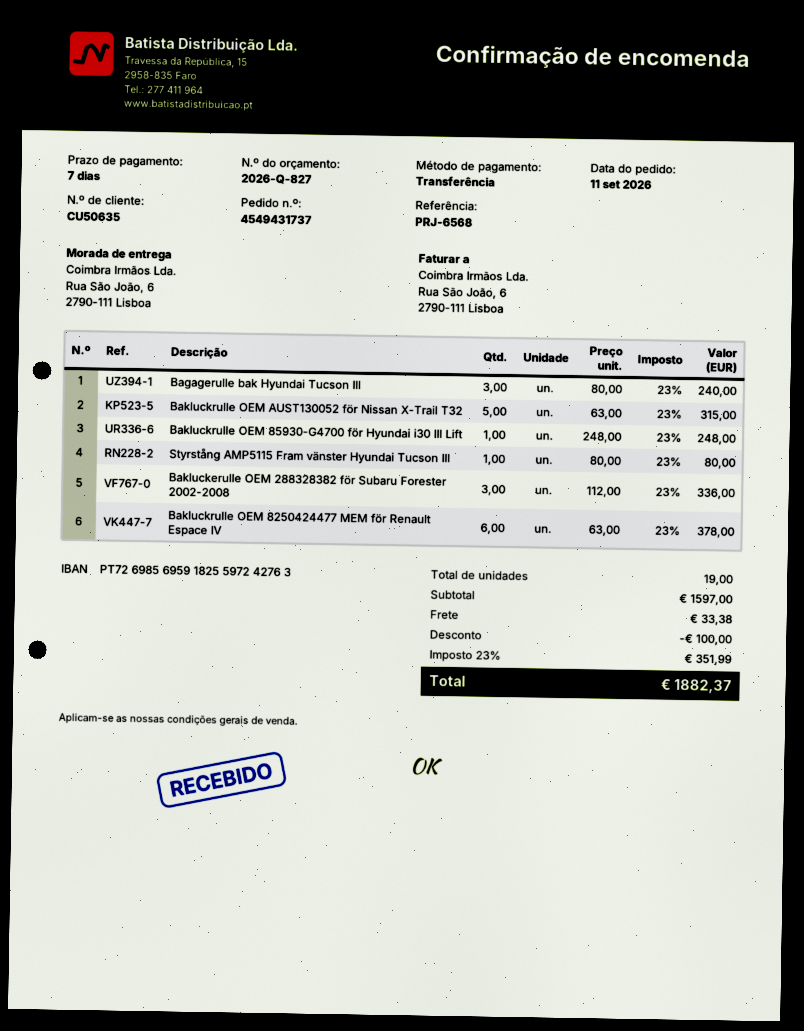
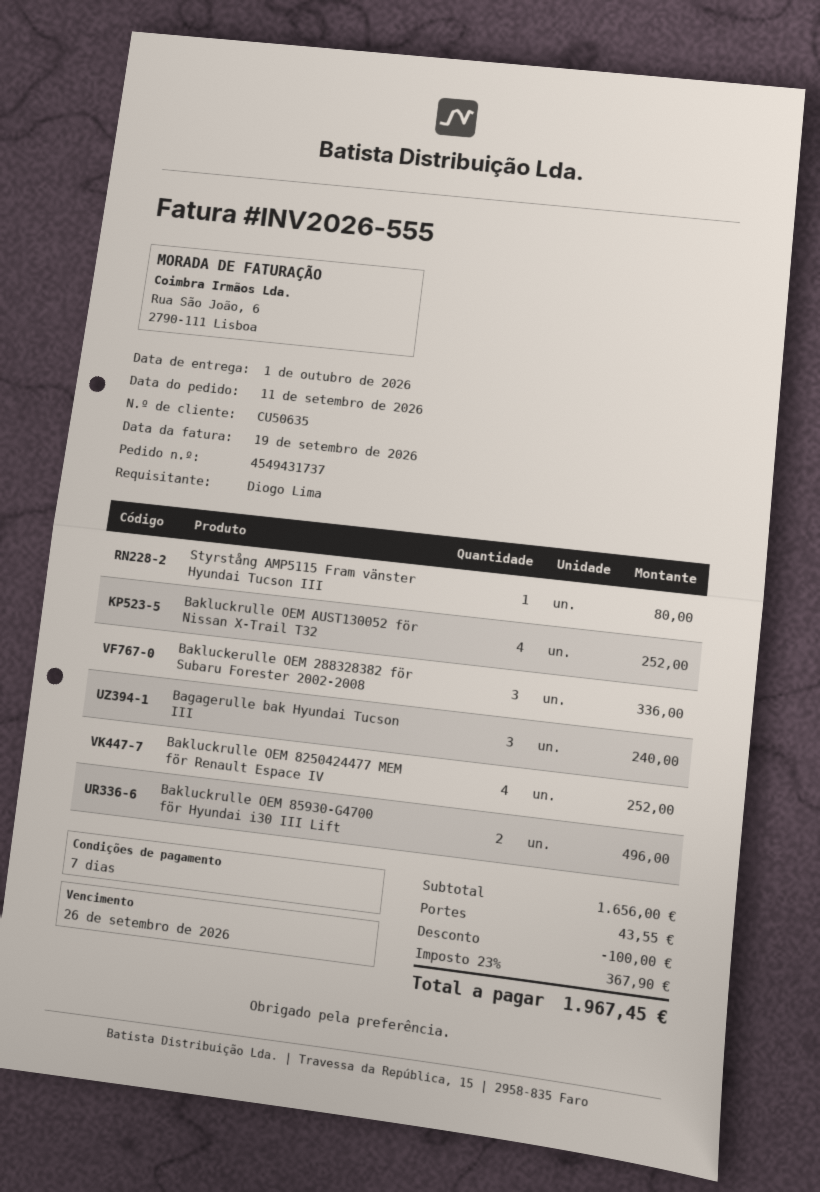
Bakluckrulle OEM AUST130052 för Nissan X-Trail T32: 5 for 315.00 -> 4 for 252.00
Bakluckrulle OEM 85930-G4700 för Hyundai i30 III Lift: 1 for 248.00 -> 2 for 496.00
Bakluckrulle OEM 8250424477 MEM för Renault Espace IV: 6 for 378.00 -> 4 for 252.00
subtotal: 1597.00 -> 1656.00
shipping: 33.38 -> 43.55
tax: 23% = 351.99 -> 23% = 367.90
total: 1882.37 -> 1967.45

